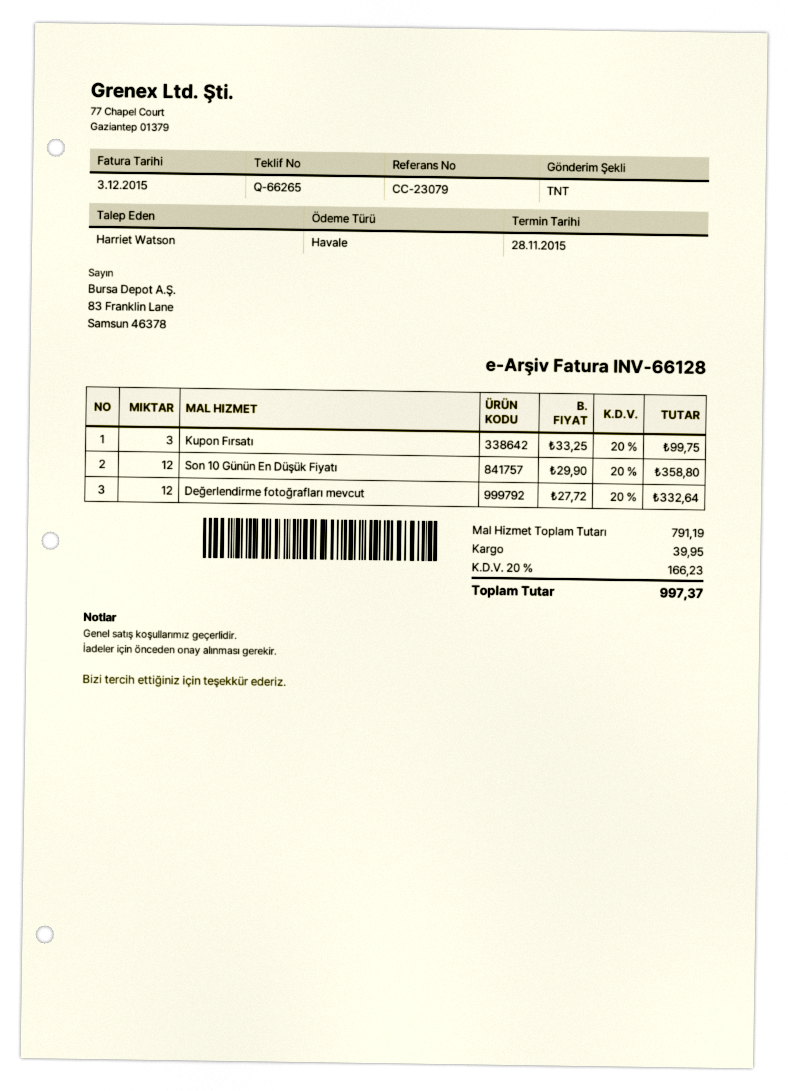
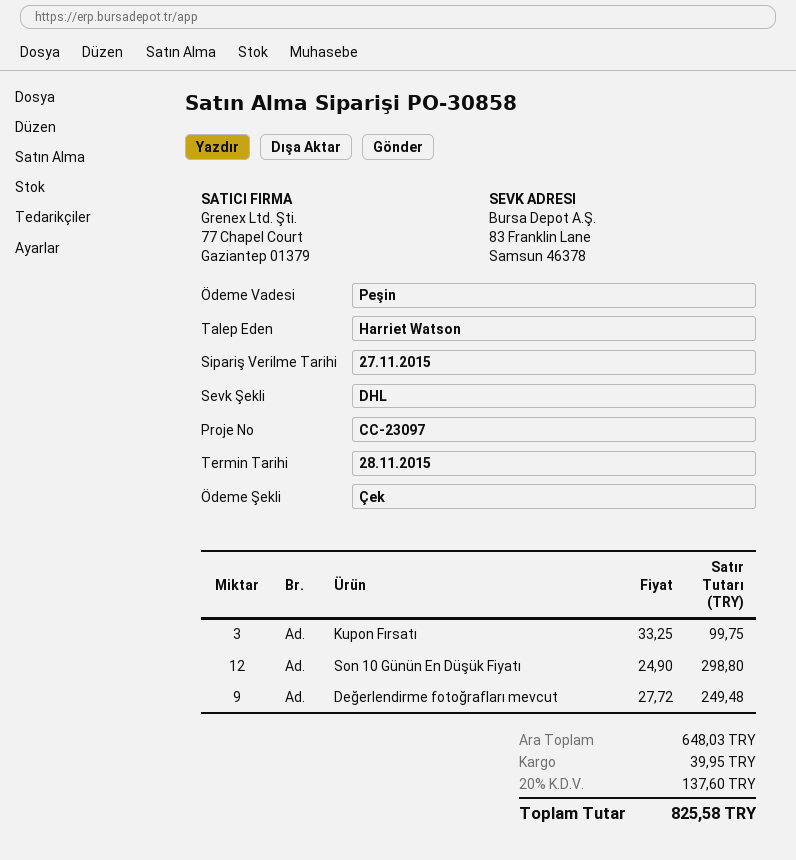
reference: CC-23079 -> CC-23097
payment method: bank transfer -> cheque
shipping method: TNT -> DHL
Son 10 Günün En Düşük Fiyatı: 12 x 29.90 = 358.80 -> 12 x 24.90 = 298.80
Değerlendirme fotoğrafları mevcut: 12 x 27.72 = 332.64 -> 9 x 27.72 = 249.48
subtotal: 791.19 -> 648.03
tax: 20% = 166.23 -> 20% = 137.60
total: 997.37 -> 825.58

